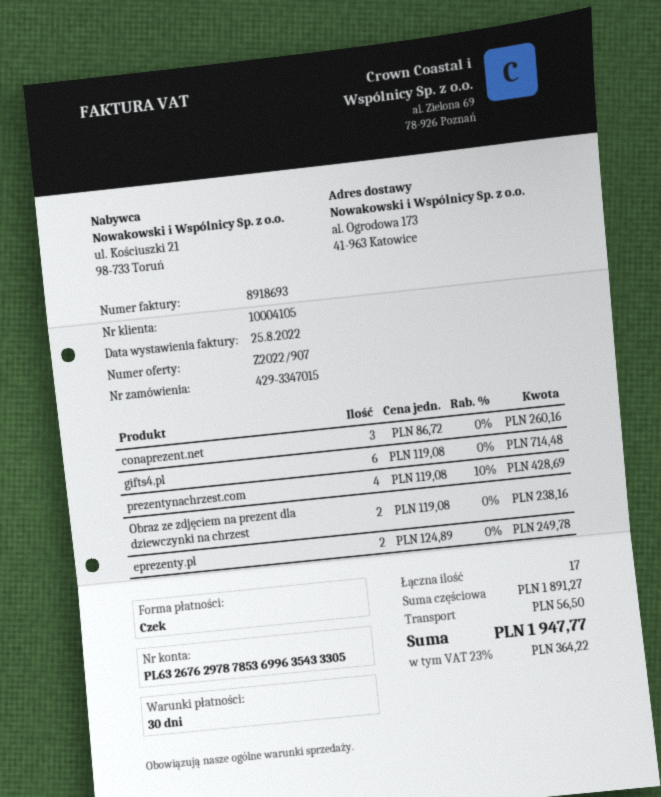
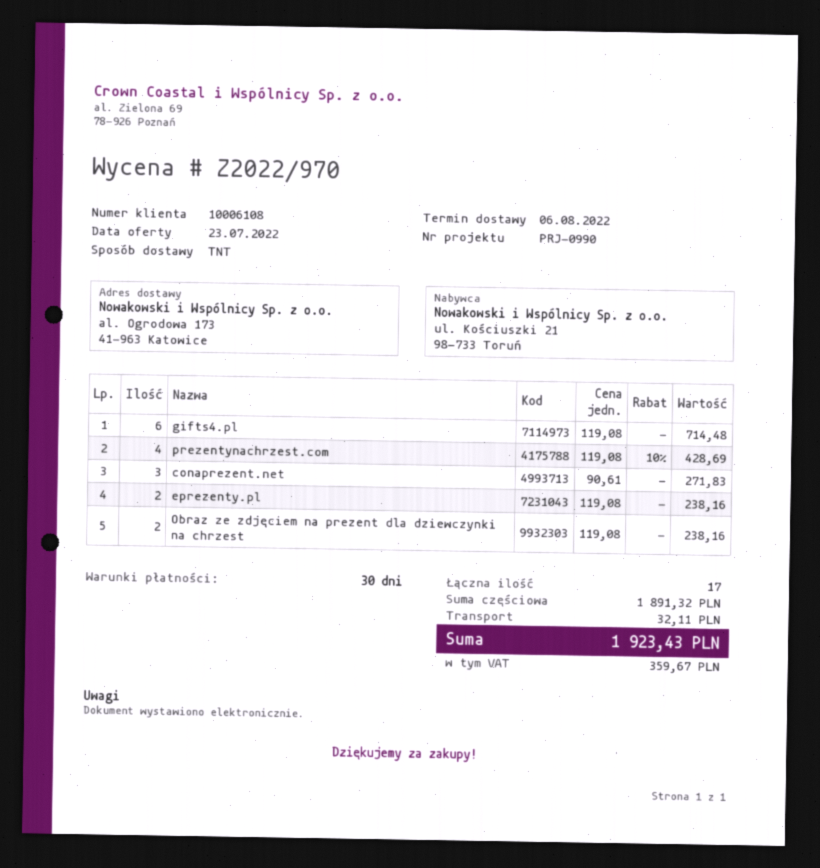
quote number: Z2022/907 -> Z2022/970
customer number: 10004105 -> 10006108
conaprezent.net: 3 x 86.72 = 260.16 -> 3 x 90.61 = 271.83
eprezenty.pl: 2 x 124.89 = 249.78 -> 2 x 119.08 = 238.16
subtotal: 1891.27 -> 1891.32
shipping: 56.50 -> 32.11
tax: 364.22 -> 359.67
total: 1947.77 -> 1923.43

